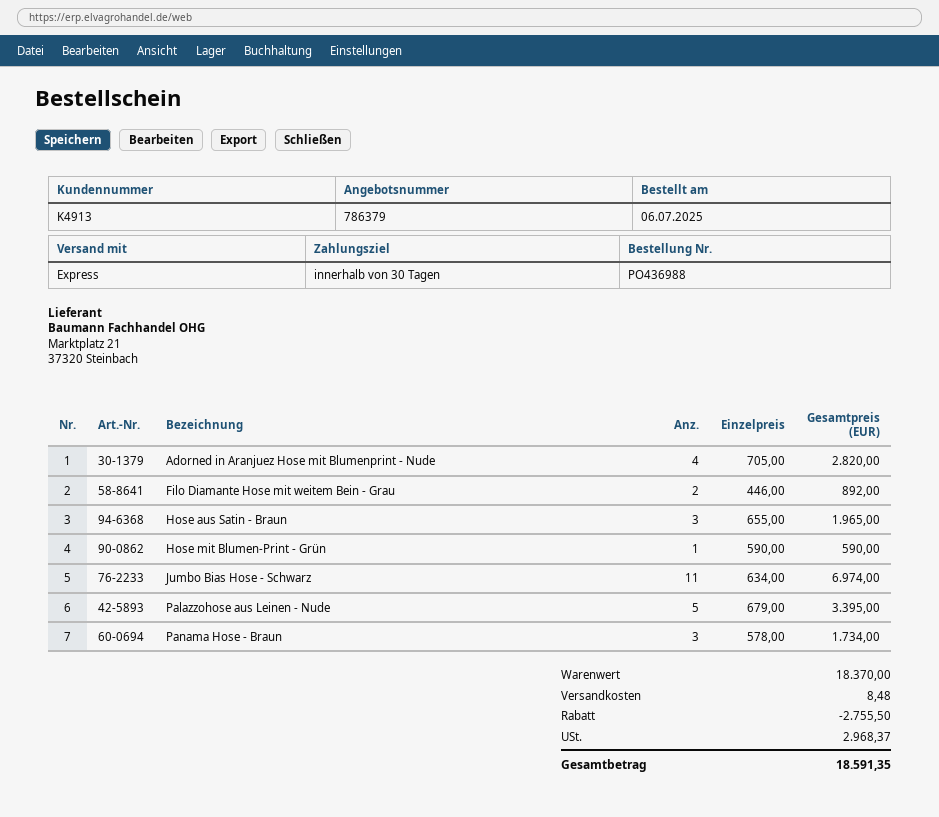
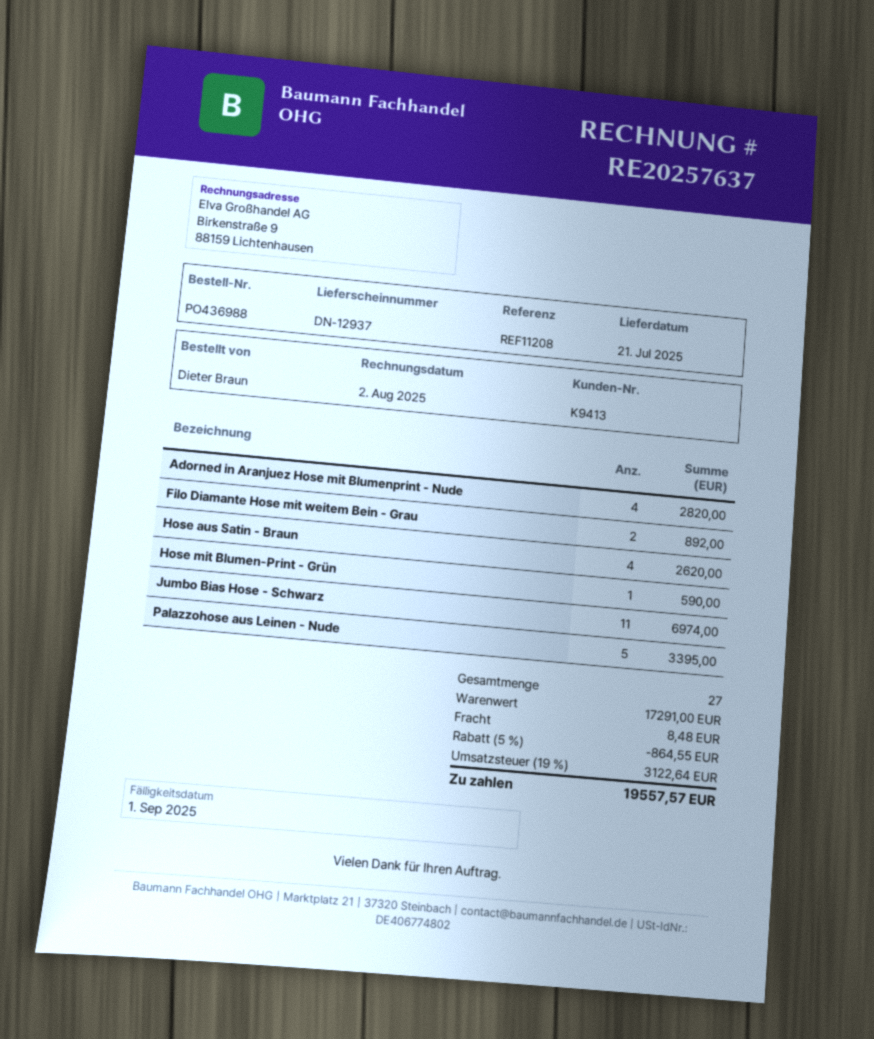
customer number: K4913 -> K9413
Hose aus Satin - Braun: 3 for 1965.00 -> 4 for 2620.00
Panama Hose - Braun: 3 for 1734.00 -> none
subtotal: 18370.00 -> 17291.00
discount: 2755.50 -> 864.55
tax: 2968.37 -> 3122.64
total: 18591.35 -> 19557.57

